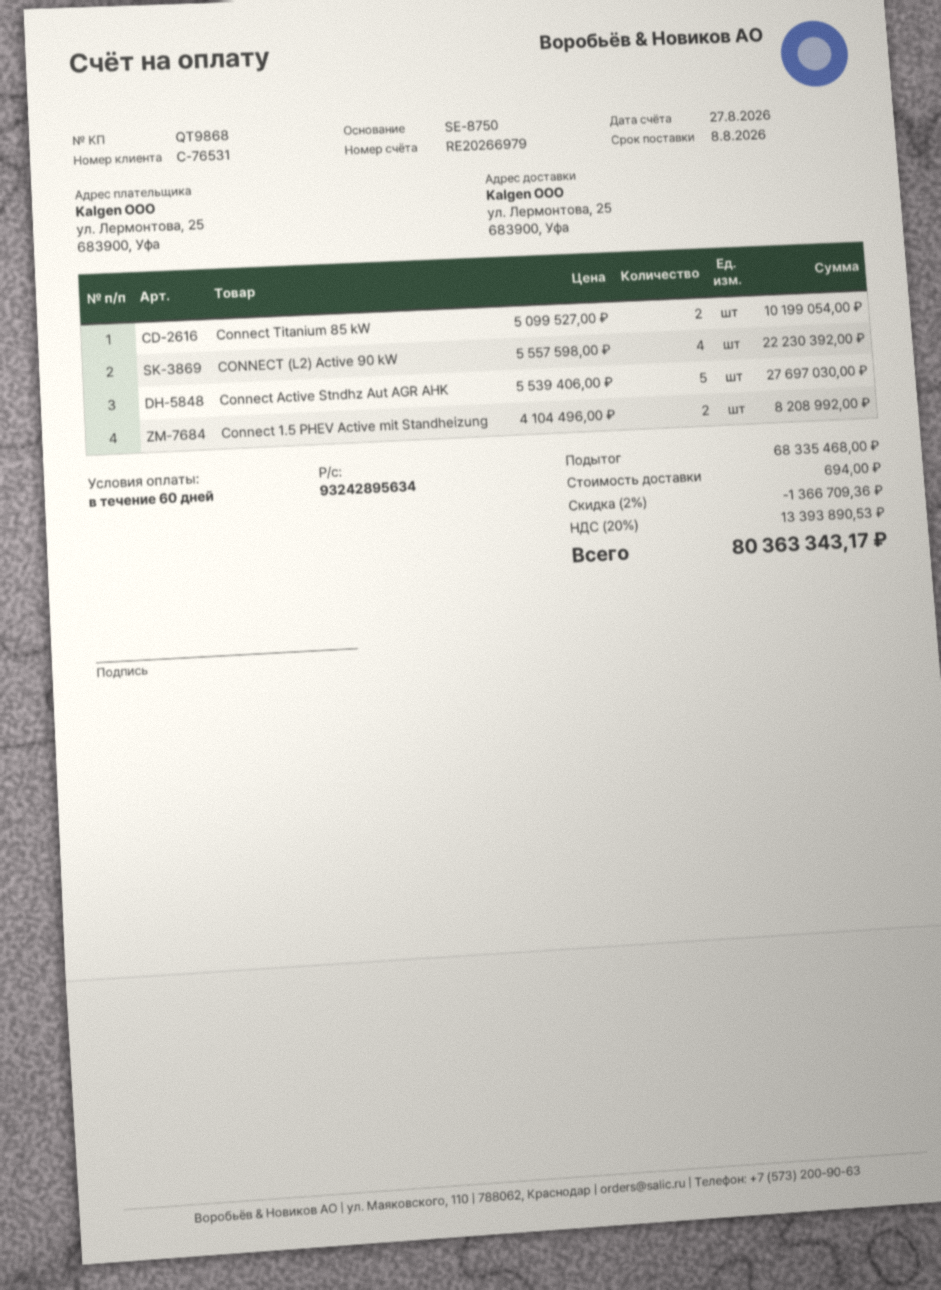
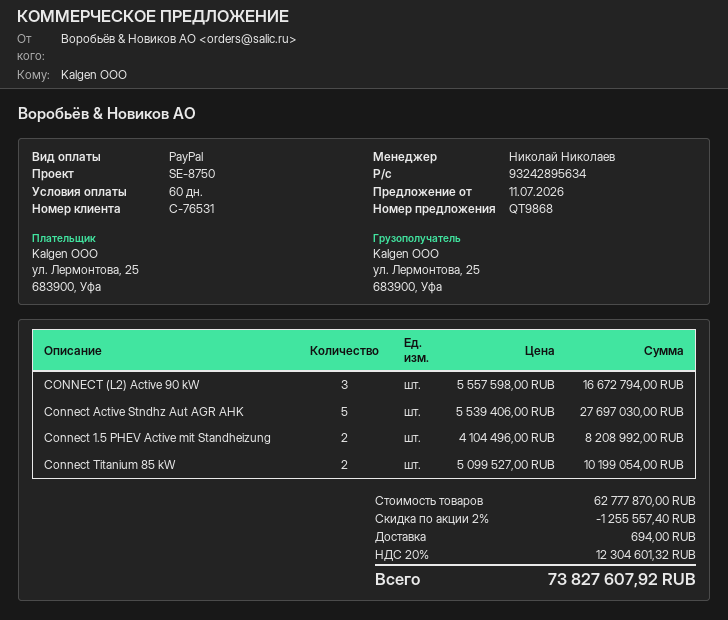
CONNECT (L2) Active 90 kW: 4 x 5557598.00 = 22230392.00 -> 3 x 5557598.00 = 16672794.00
subtotal: 68335468.00 -> 62777870.00
discount: 2% = 1366709.36 -> 2% = 1255557.40
tax: 20% = 13393890.53 -> 20% = 12304601.32
total: 80363343.17 -> 73827607.92

